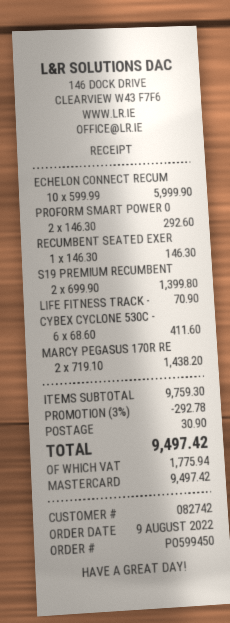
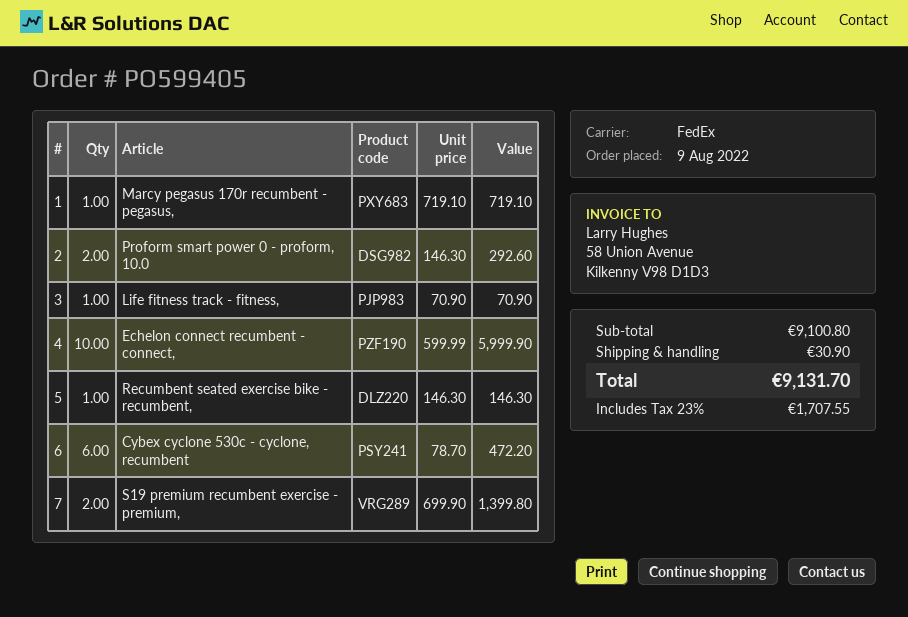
order number: PO599450 -> PO599405
CYBEX CYCLONE 530C -: 6 x 68.60 = 411.60 -> 6 x 78.70 = 472.20
MARCY PEGASUS 170R RE: 2 x 719.10 = 1438.20 -> 1 x 719.10 = 719.10
subtotal: 9759.30 -> 9100.80
discount: 3% = 292.78 -> none
tax: 1775.94 -> 1707.55
total: 9497.42 -> 9131.70

